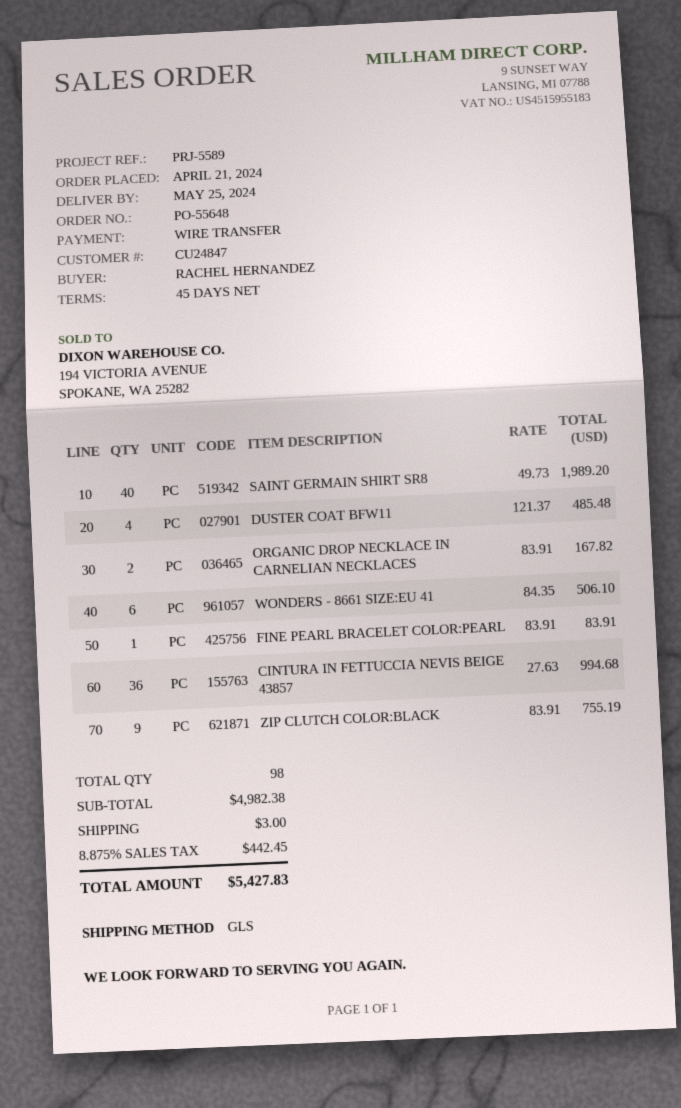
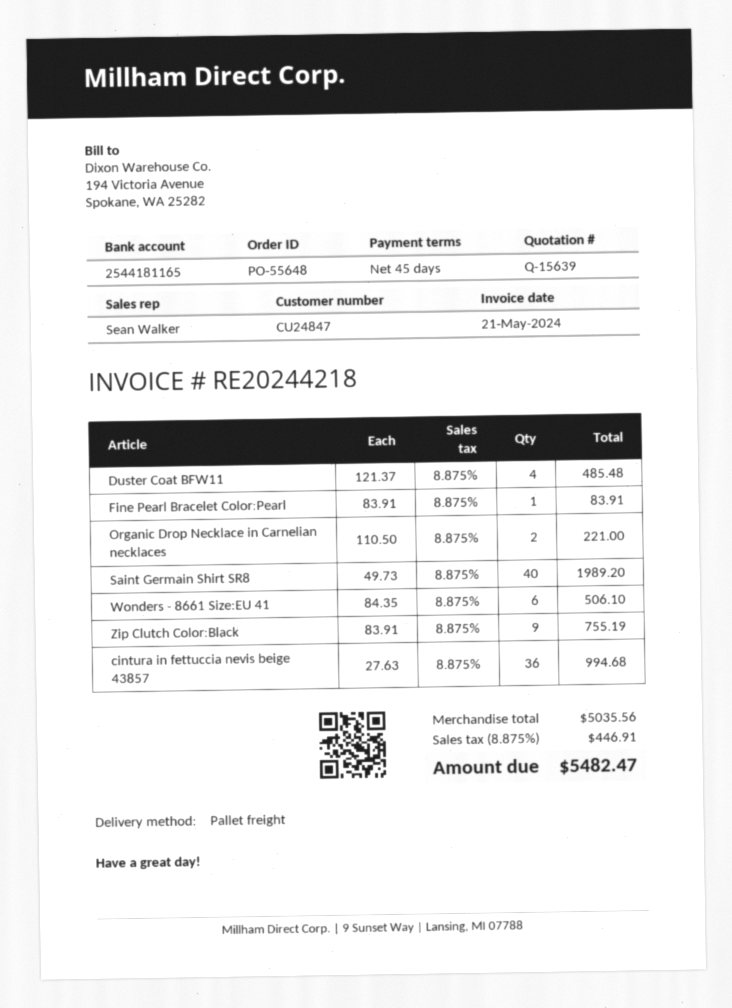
shipping method: GLS -> pallet freight
ORGANIC DROP NECKLACE IN CARNELIAN NECKLACES: 2 x 83.91 = 167.82 -> 2 x 110.50 = 221.00
subtotal: 4982.38 -> 5035.56
shipping: 3.00 -> none
tax: 8.875% = 442.45 -> 8.875% = 446.91
total: 5427.83 -> 5482.47

